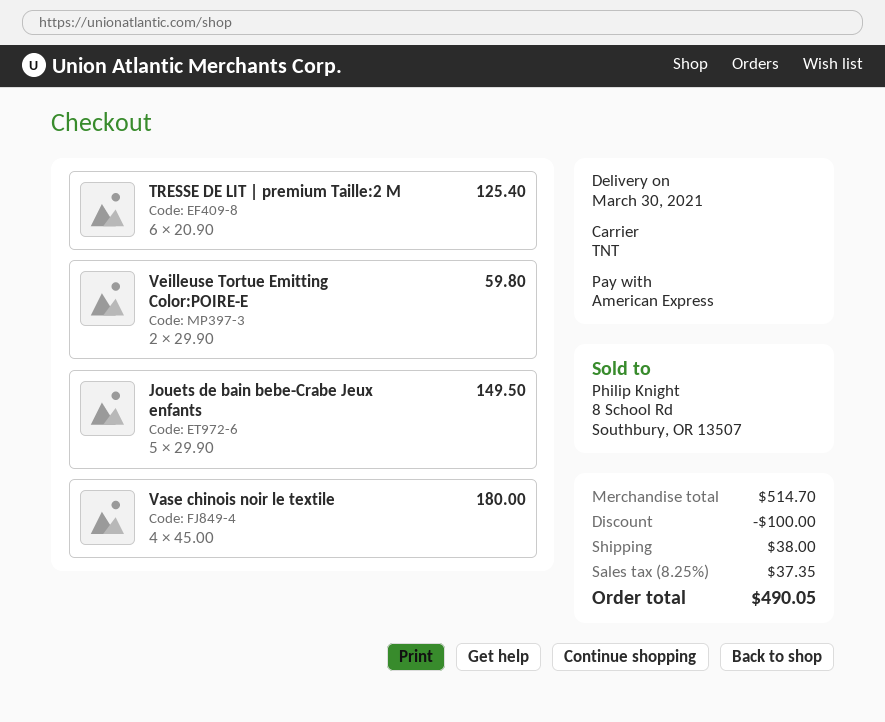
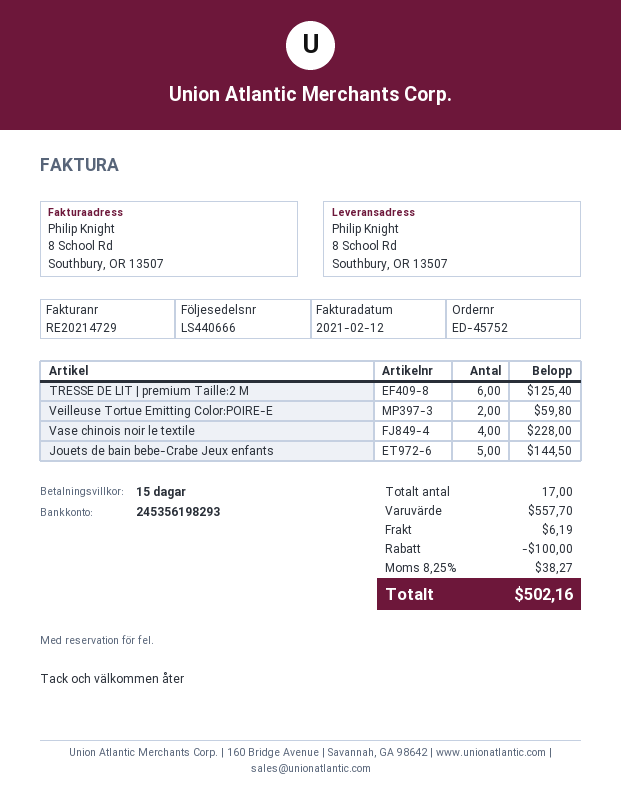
Jouets de bain bebe-Crabe Jeux enfants: 5 for 149.50 -> 5 for 144.50
Vase chinois noir le textile: 4 for 180.00 -> 4 for 228.00
subtotal: 514.70 -> 557.70
shipping: 38.00 -> 6.19
tax: 8.25% = 37.35 -> 8.25% = 38.27
total: 490.05 -> 502.16

